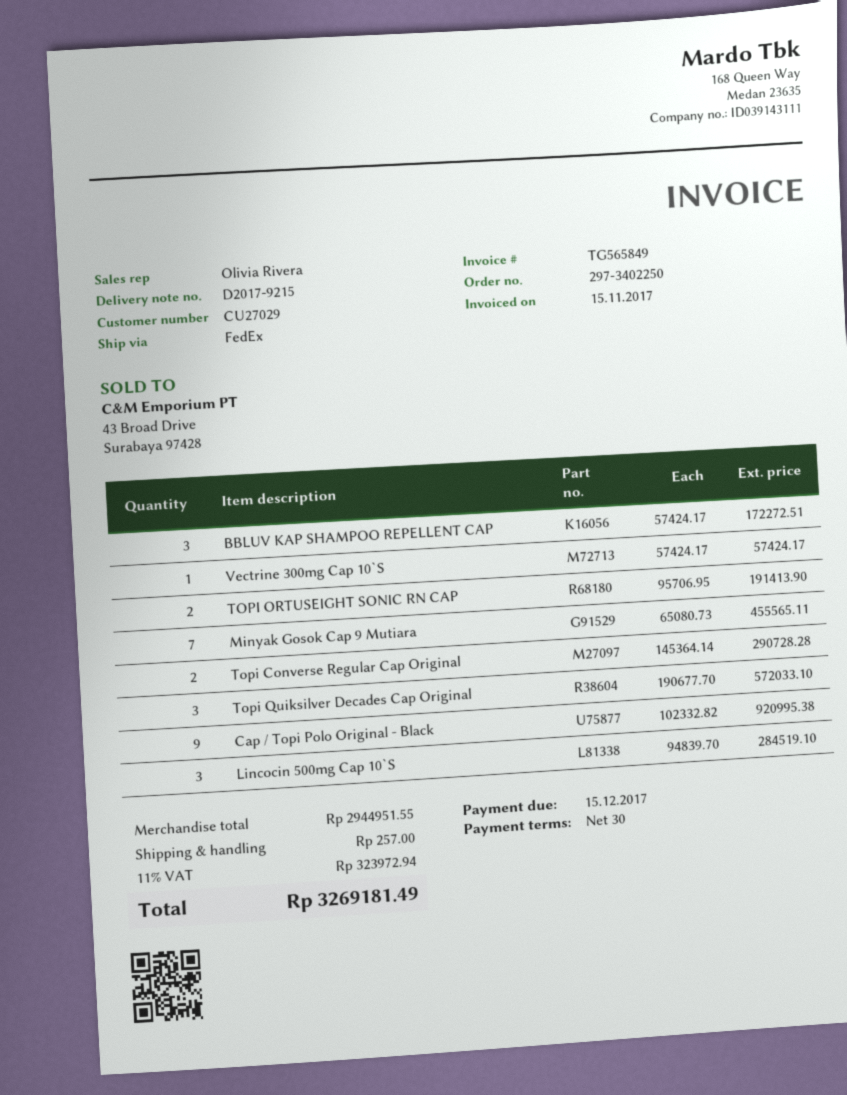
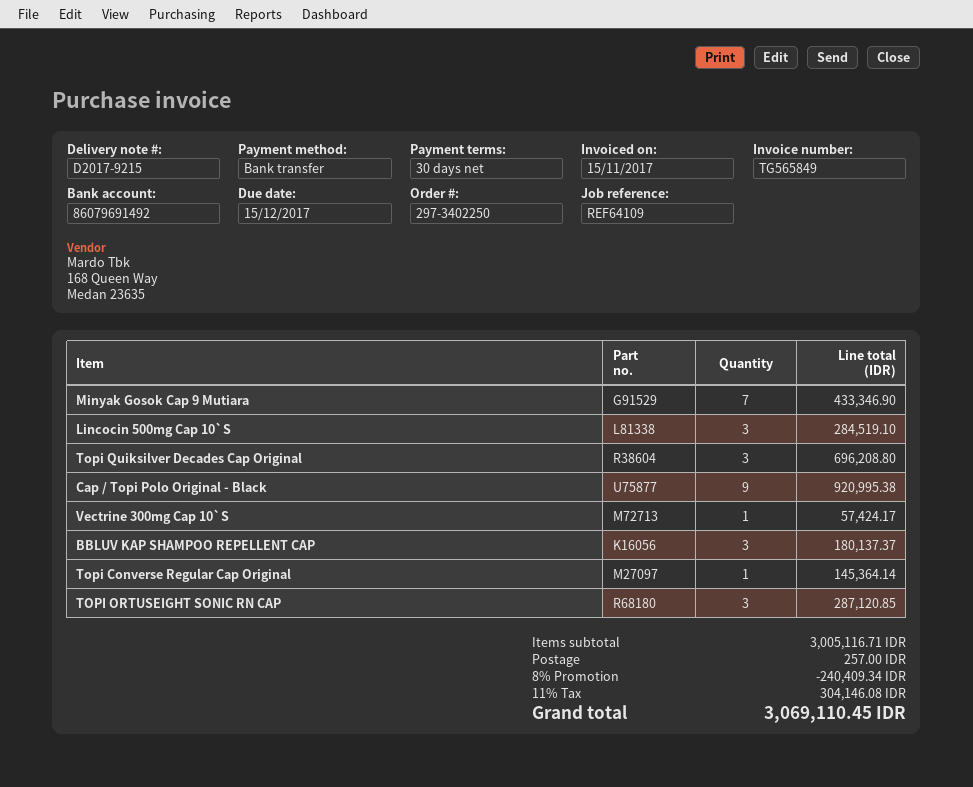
BBLUV KAP SHAMPOO REPELLENT CAP: 3 for 172272.51 -> 3 for 180137.37
TOPI ORTUSEIGHT SONIC RN CAP: 2 for 191413.90 -> 3 for 287120.85
Minyak Gosok Cap 9 Mutiara: 7 for 455565.11 -> 7 for 433346.90
Topi Converse Regular Cap Original: 2 for 290728.28 -> 1 for 145364.14
Topi Quiksilver Decades Cap Original: 3 for 572033.10 -> 3 for 696208.80
subtotal: 2944951.55 -> 3005116.71
discount: none -> 8% = 240409.34
tax: 11% = 323972.94 -> 11% = 304146.08
total: 3269181.49 -> 3069110.45

